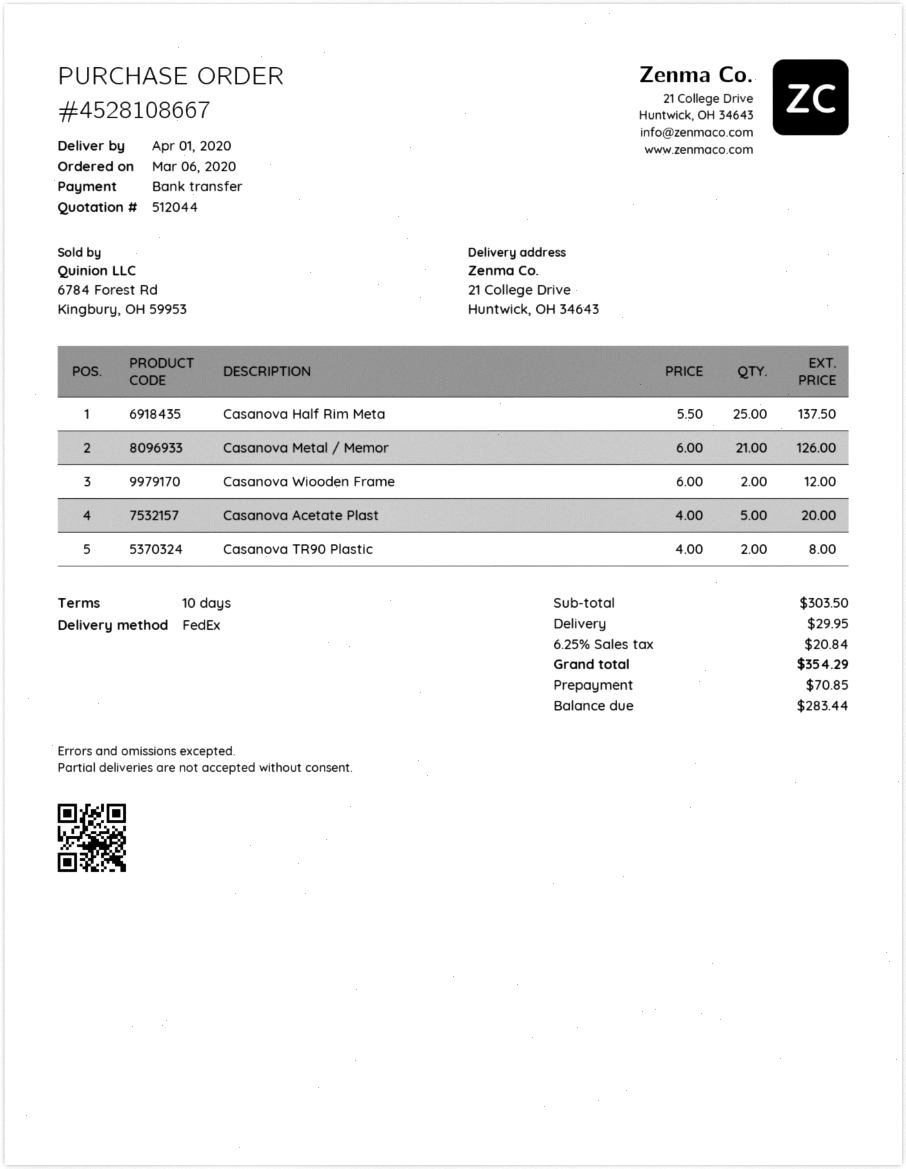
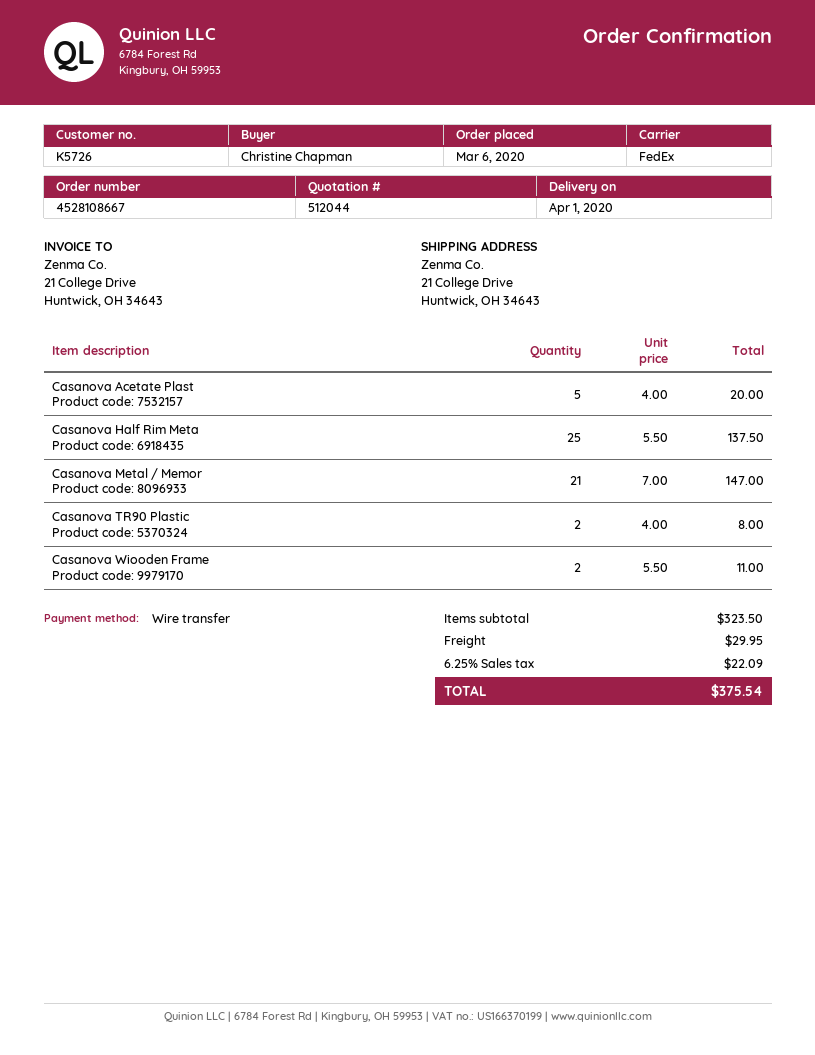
Casanova Metal / Memor: 21 x 6.00 = 126.00 -> 21 x 7.00 = 147.00
Casanova Wiooden Frame: 2 x 6.00 = 12.00 -> 2 x 5.50 = 11.00
subtotal: 303.50 -> 323.50
tax: 6.25% = 20.84 -> 6.25% = 22.09
total: 354.29 -> 375.54

